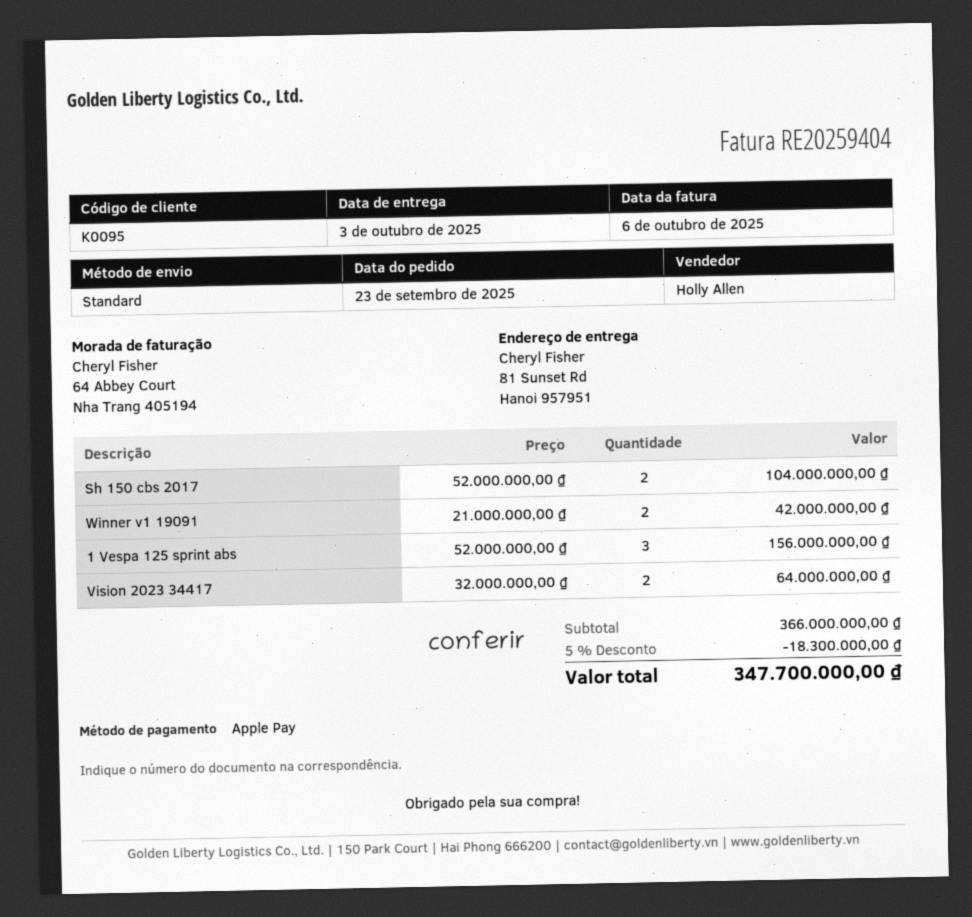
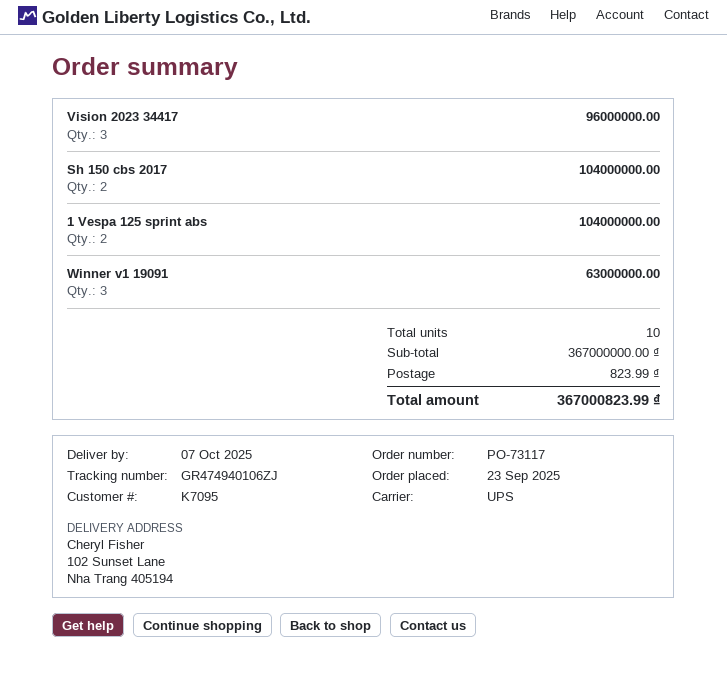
delivery date: 2025-10-03 -> 2025-10-07
customer number: K0095 -> K7095
shipping method: standard -> UPS
ship to: 81 Sunset Rd, Hanoi 957951 -> 102 Sunset Lane, Nha Trang 405194
Winner v1 19091: 2 for 42000000.00 -> 3 for 63000000.00
1 Vespa 125 sprint abs: 3 for 156000000.00 -> 2 for 104000000.00
Vision 2023 34417: 2 for 64000000.00 -> 3 for 96000000.00
subtotal: 366000000.00 -> 367000000.00
discount: 5% = 18300000.00 -> none
shipping: none -> 823.99
total: 347700000.00 -> 367000823.99

